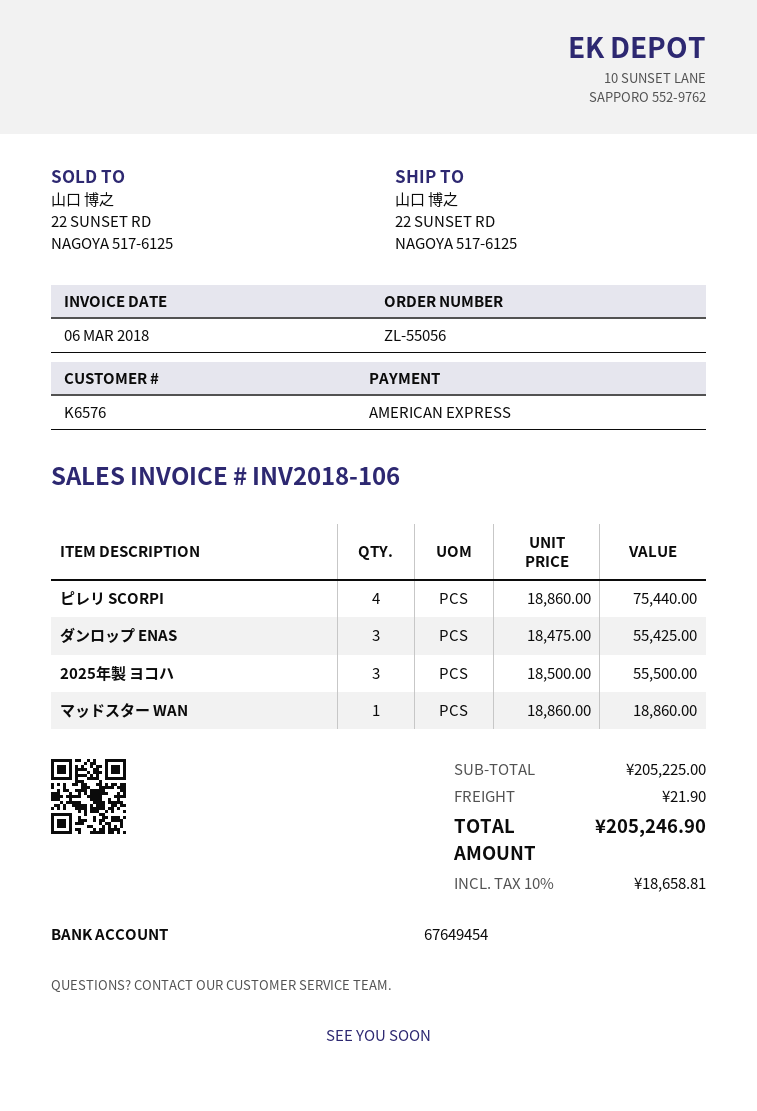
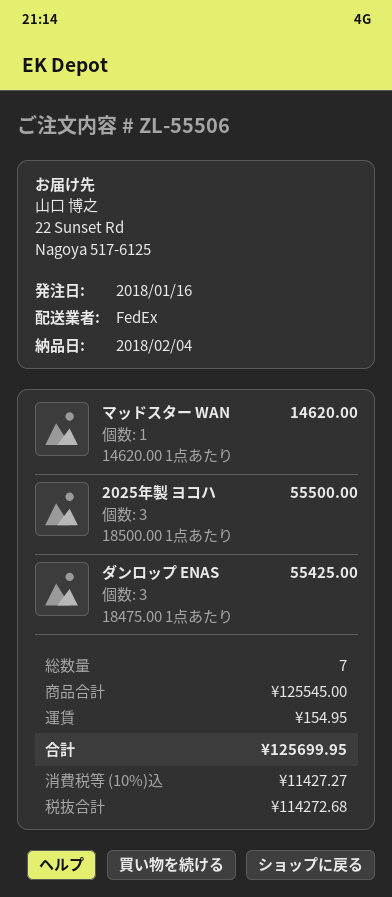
order number: ZL-55056 -> ZL-55506
ピレリ SCORPI: 4 x 18860.00 = 75440.00 -> none
マッドスター WAN: 1 x 18860.00 = 18860.00 -> 1 x 14620.00 = 14620.00
subtotal: 205225.00 -> 125545.00
shipping: 21.90 -> 154.95
tax: 10% = 18658.81 -> 10% = 11427.27
total: 205246.90 -> 125699.95

